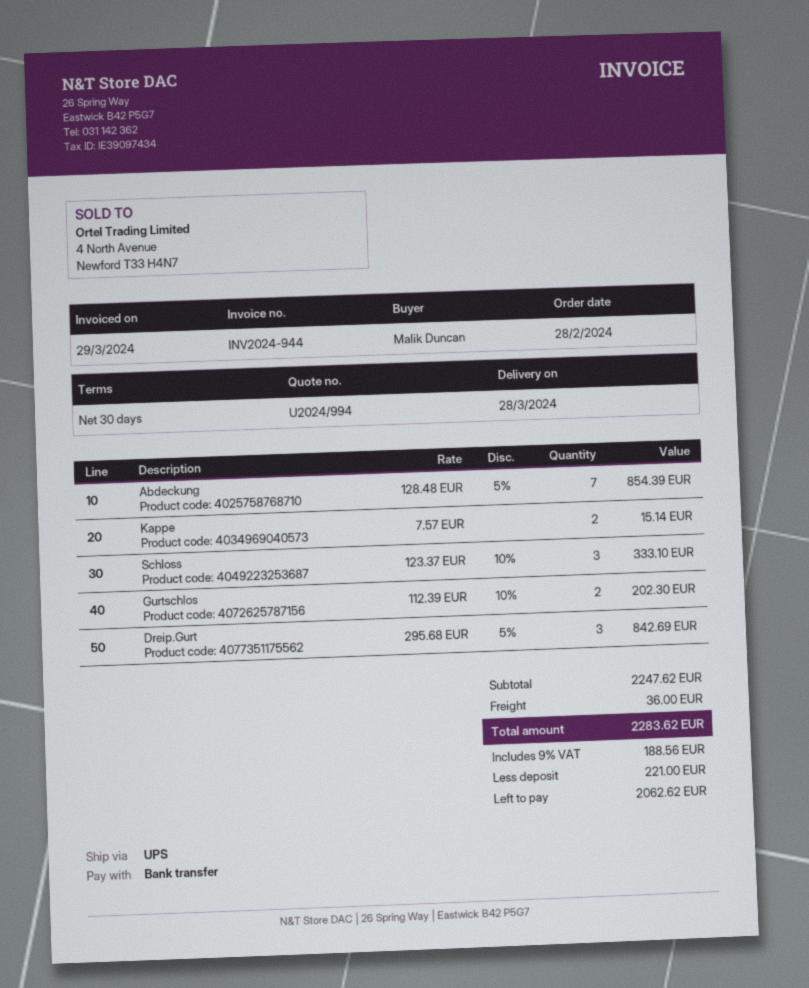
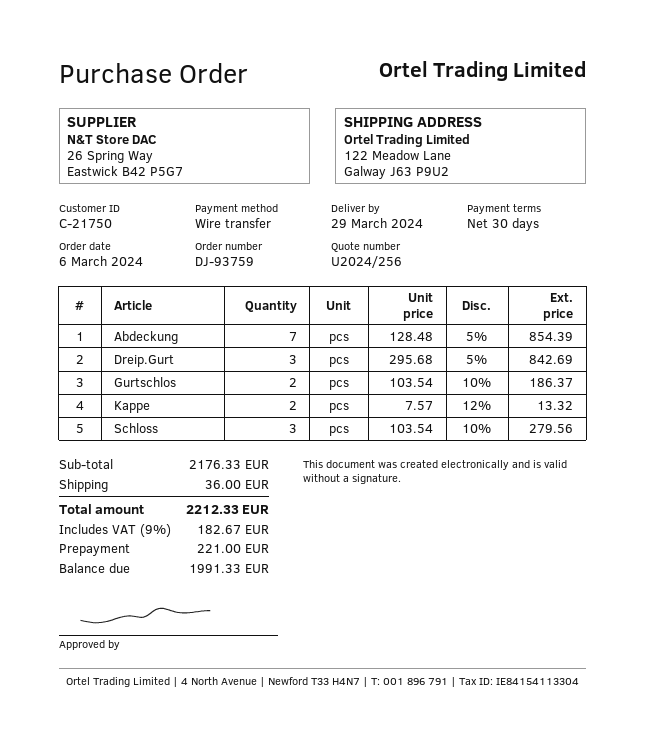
quote number: U2024/994 -> U2024/256
order date: 2024-02-28 -> 2024-03-06
delivery date: 2024-03-28 -> 2024-03-29
Kappe: 2 x 7.57 = 15.14 -> 2 x 7.57 - 12% = 13.32
Schloss: 3 x 123.37 - 10% = 333.10 -> 3 x 103.54 - 10% = 279.56
Gurtschlos: 2 x 112.39 - 10% = 202.30 -> 2 x 103.54 - 10% = 186.37
subtotal: 2247.62 -> 2176.33
tax: 9% = 188.56 -> 9% = 182.67
total: 2283.62 -> 2212.33
balance: 2062.62 -> 1991.33

